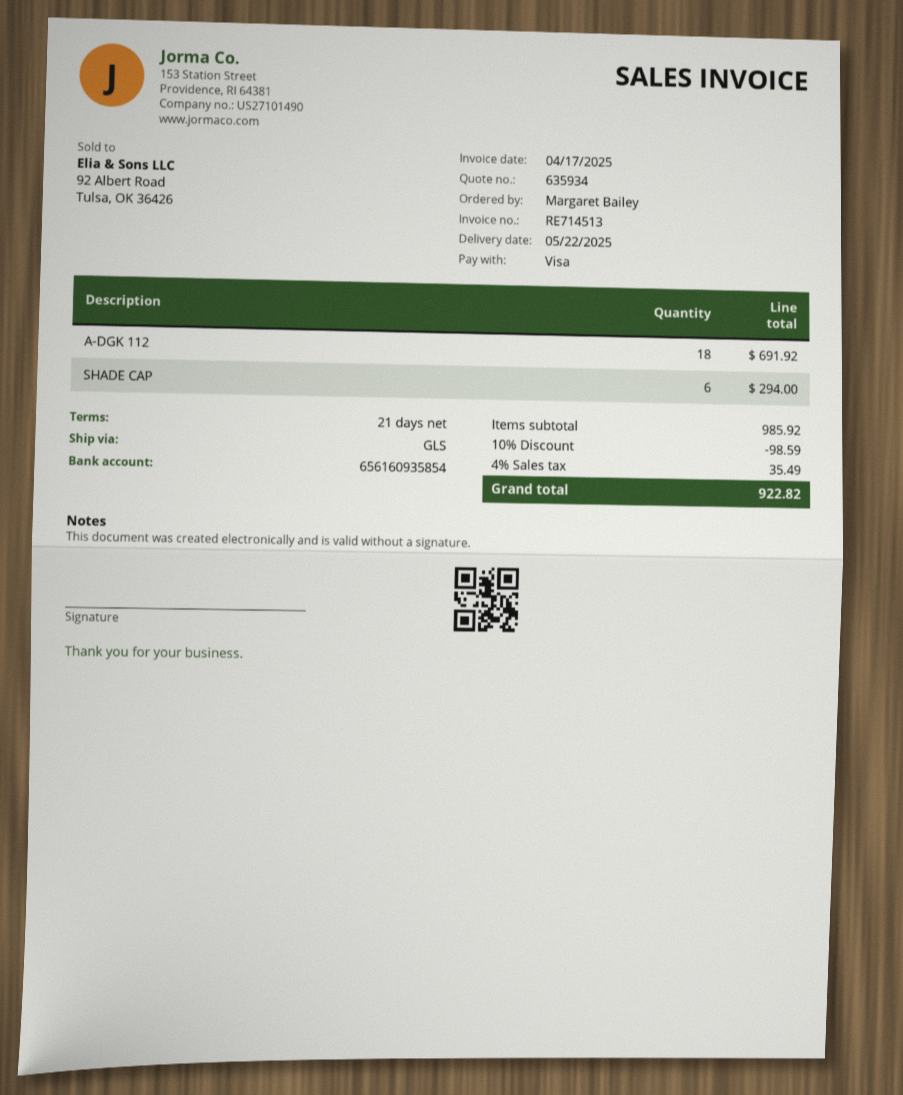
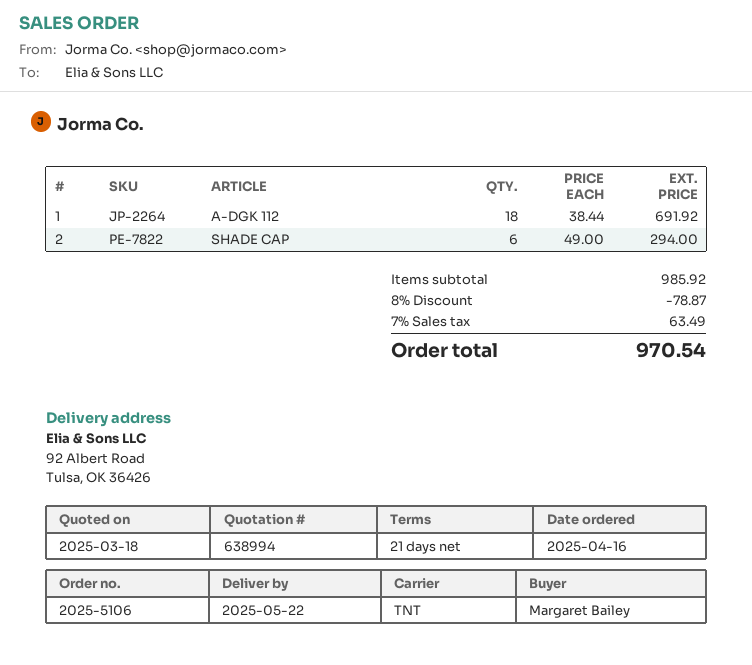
quote number: 635934 -> 638994
shipping method: GLS -> TNT
discount: 10% = 98.59 -> 8% = 78.87
tax: 4% = 35.49 -> 7% = 63.49
total: 922.82 -> 970.54

